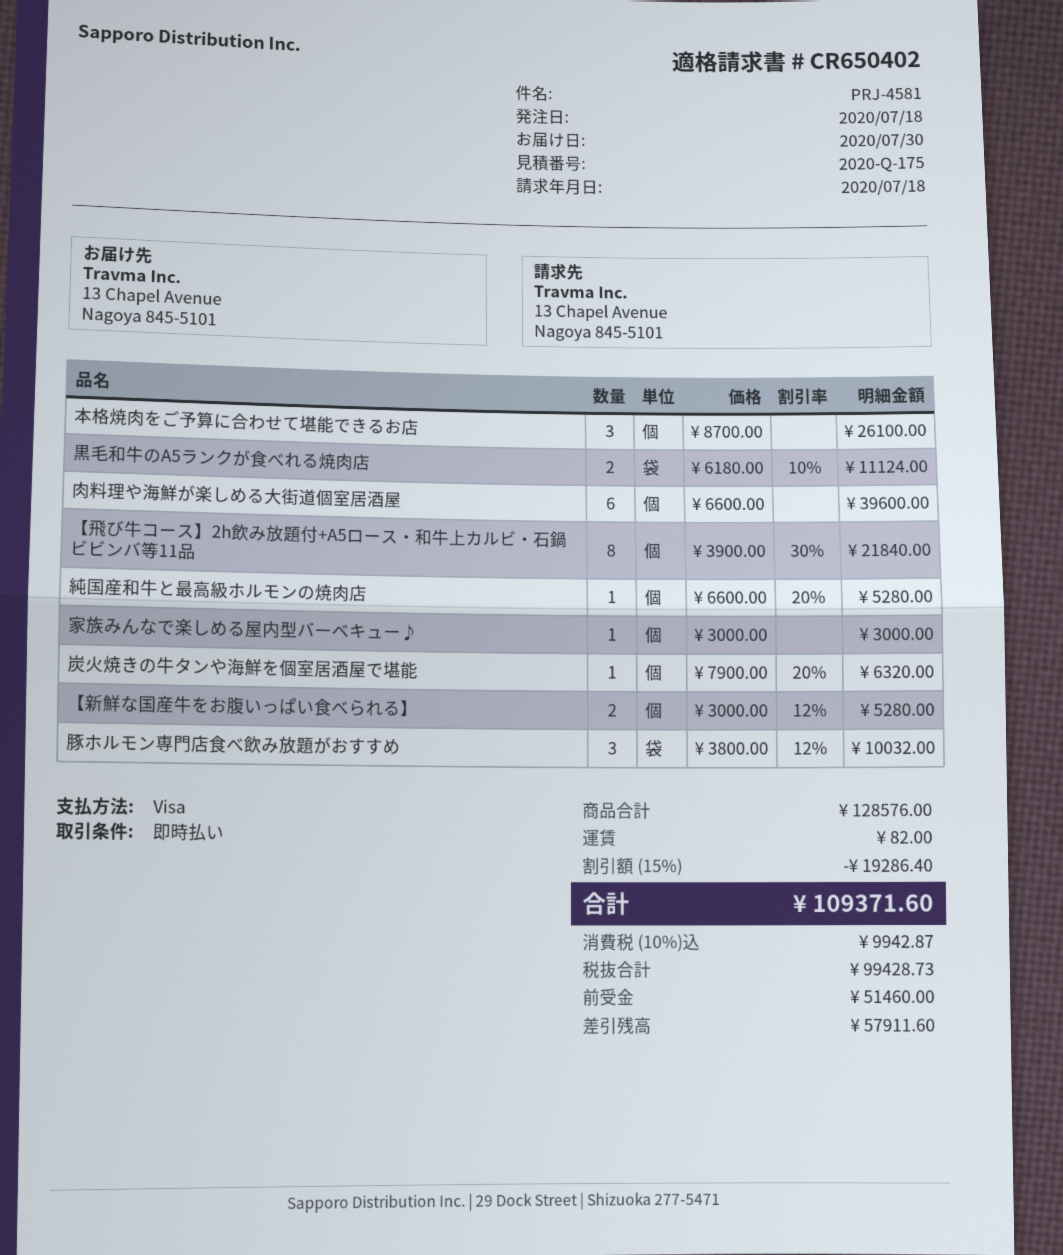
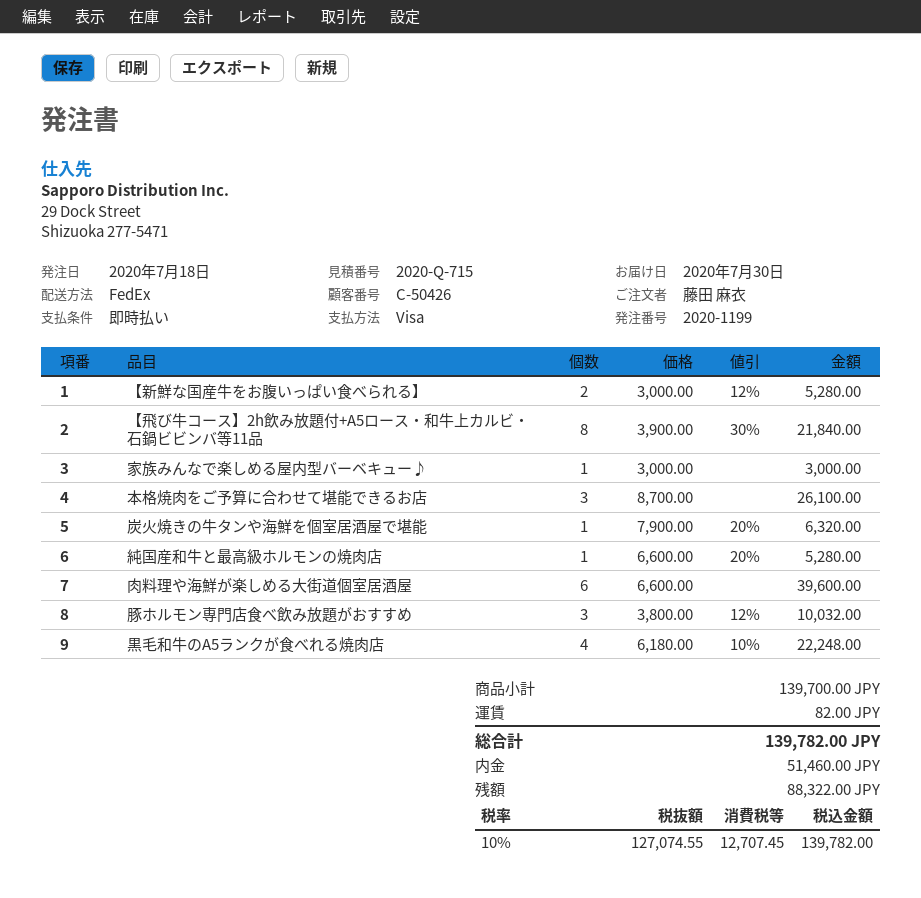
quote number: 2020-Q-175 -> 2020-Q-715
黒毛和牛のA5ランクが食べれる焼肉店: 2 x 6180.00 - 10% = 11124.00 -> 4 x 6180.00 - 10% = 22248.00
subtotal: 128576.00 -> 139700.00
discount: 15% = 19286.40 -> none
net: 99428.73 -> 127074.55
tax: 10% = 9942.87 -> 10% = 12707.45
total: 109371.60 -> 139782.00
balance: 57911.60 -> 88322.00

